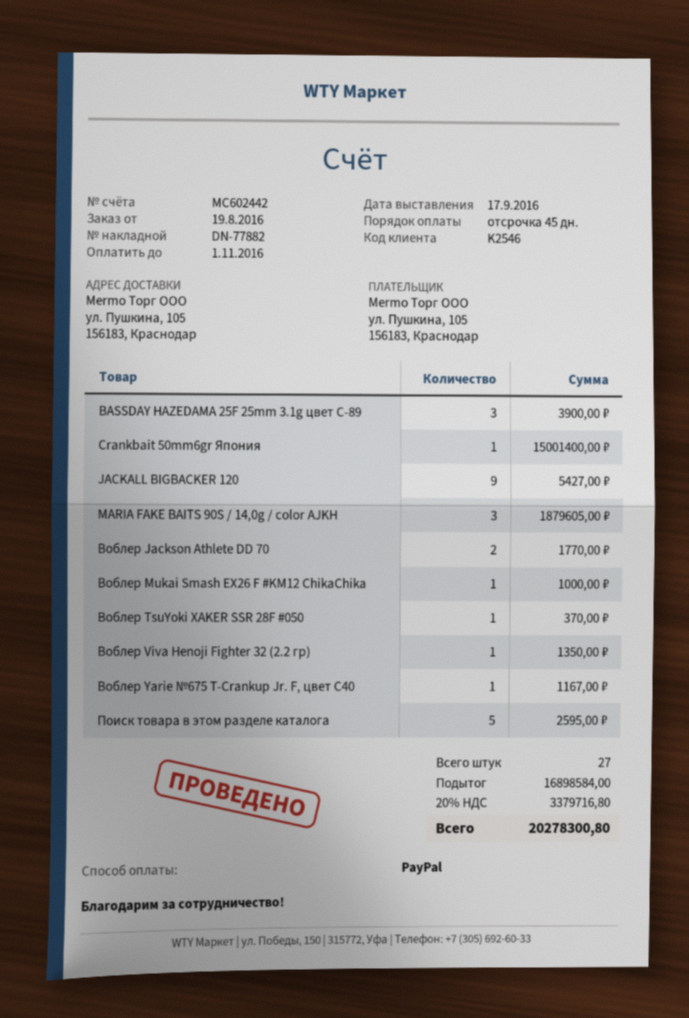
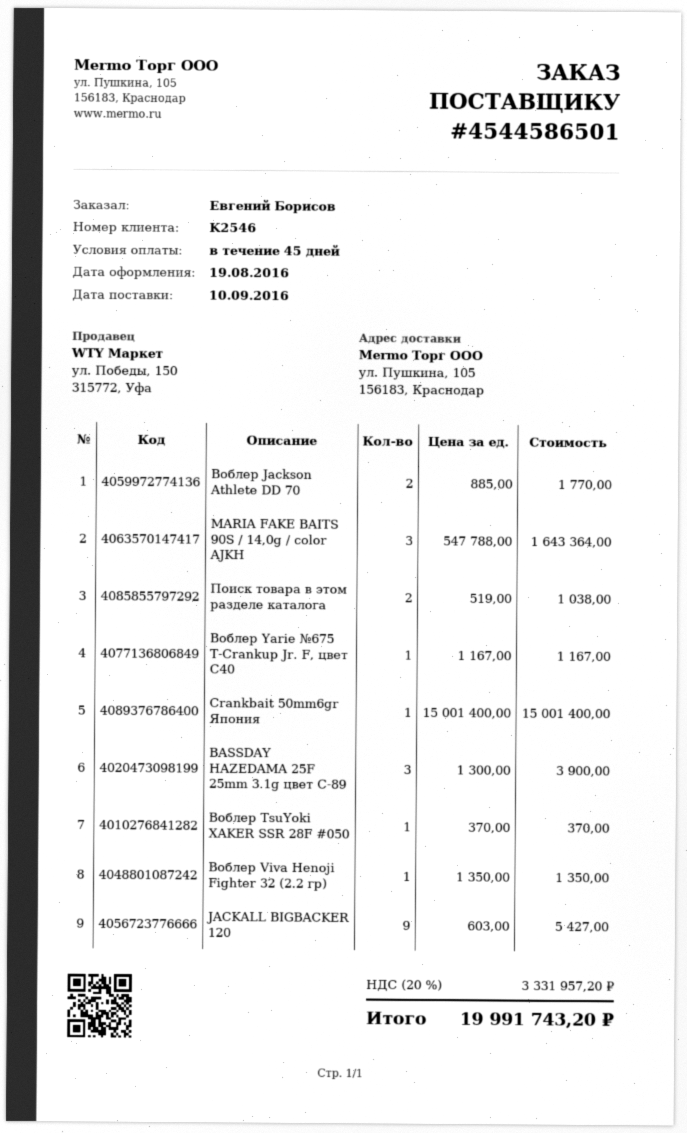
MARIA FAKE BAITS 90S / 14,0g / color AJKH: 3 for 1879605.00 -> 3 for 1643364.00
Воблер Mukai Smash EX26 F #KM12 ChikaChika: 1 for 1000.00 -> none
Поиск товара в этом разделе каталога: 5 for 2595.00 -> 2 for 1038.00
tax: 20% = 3379716.80 -> 20% = 3331957.20
total: 20278300.80 -> 19991743.20

